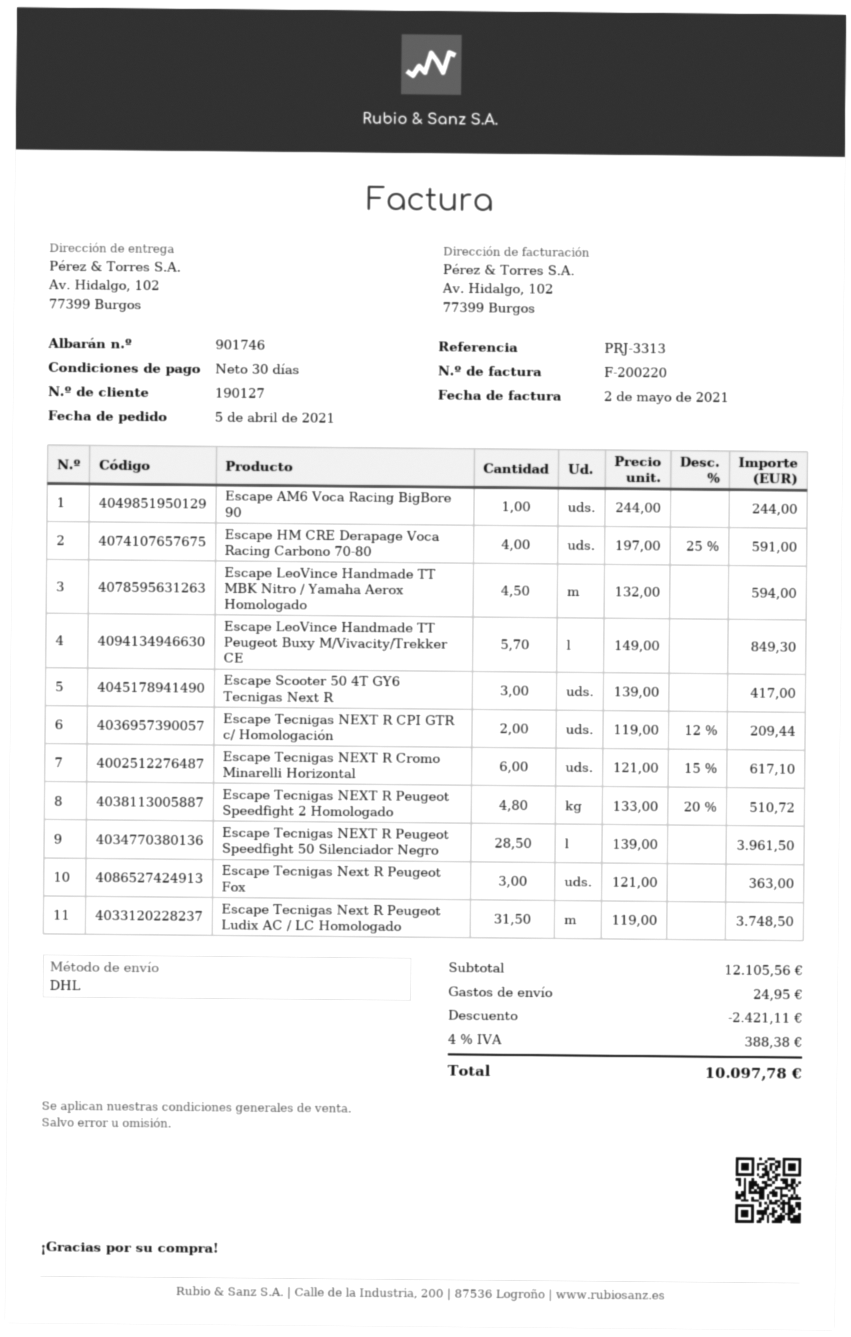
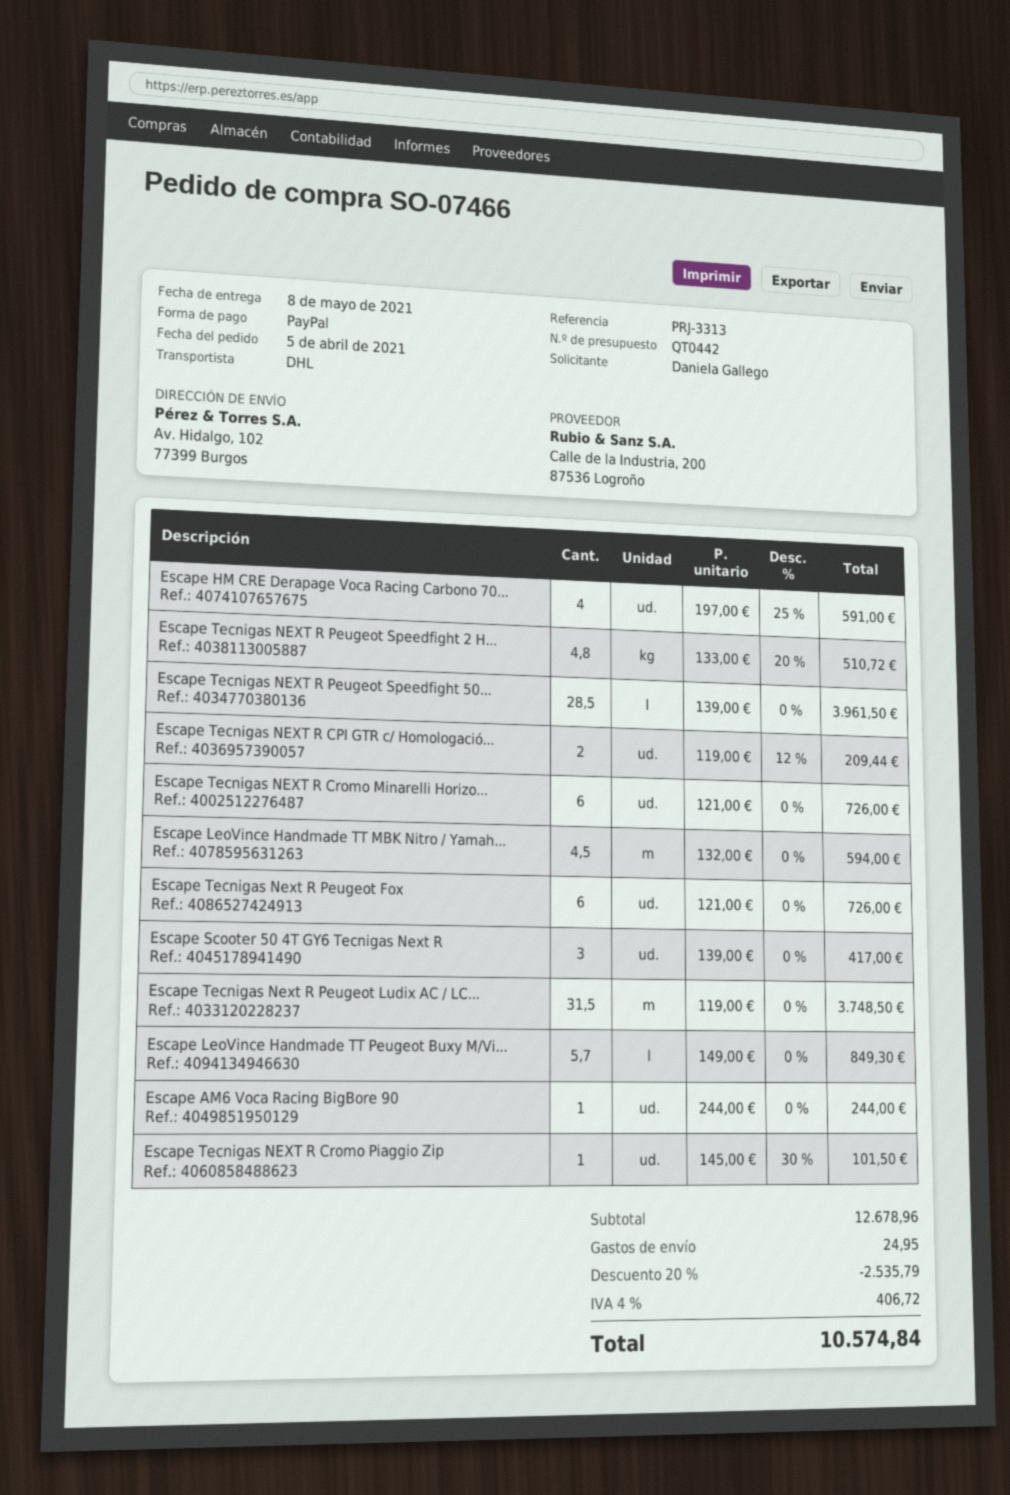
Escape Tecnigas NEXT R Cromo Minarelli Horizontal: 6 x 121.00 - 15% = 617.10 -> 6 x 121.00 = 726.00
Escape Tecnigas Next R Peugeot Fox: 3 x 121.00 = 363.00 -> 6 x 121.00 = 726.00
Escape Tecnigas NEXT R Cromo Piaggio Zip: none -> 1 x 145.00 - 30% = 101.50
subtotal: 12105.56 -> 12678.96
discount: 2421.11 -> 2535.79
tax: 4% = 388.38 -> 4% = 406.72
total: 10097.78 -> 10574.84

